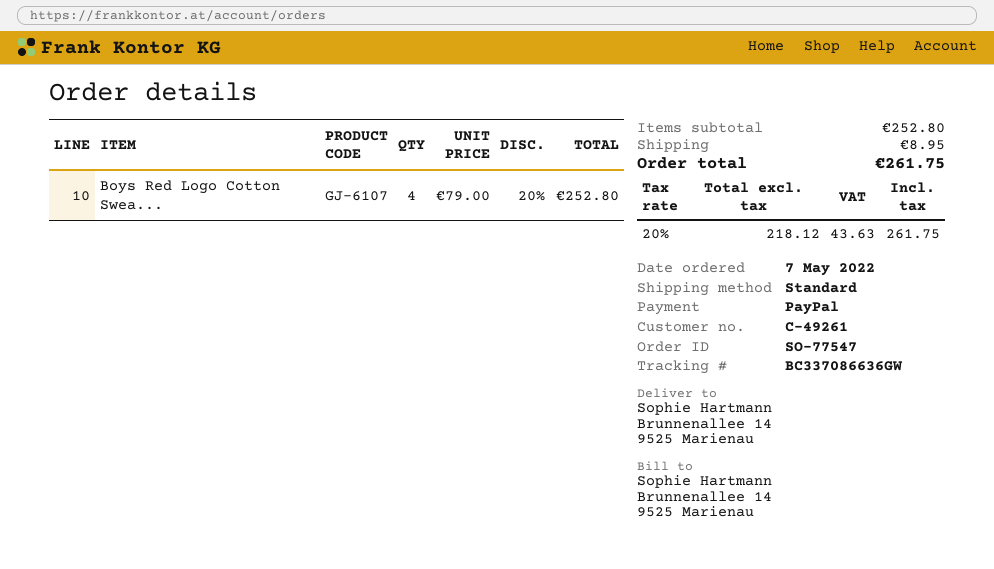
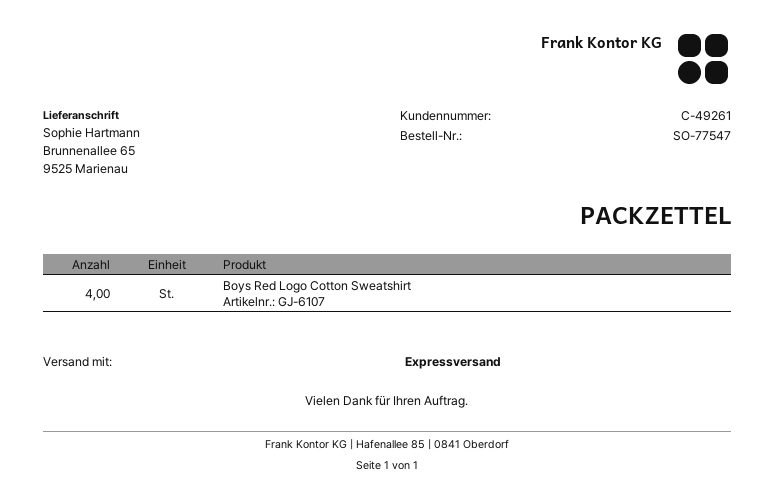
shipping method: standard -> express
ship to: Brunnenallee 14, 9525 Marienau -> Brunnenallee 65, 9525 Marienau

